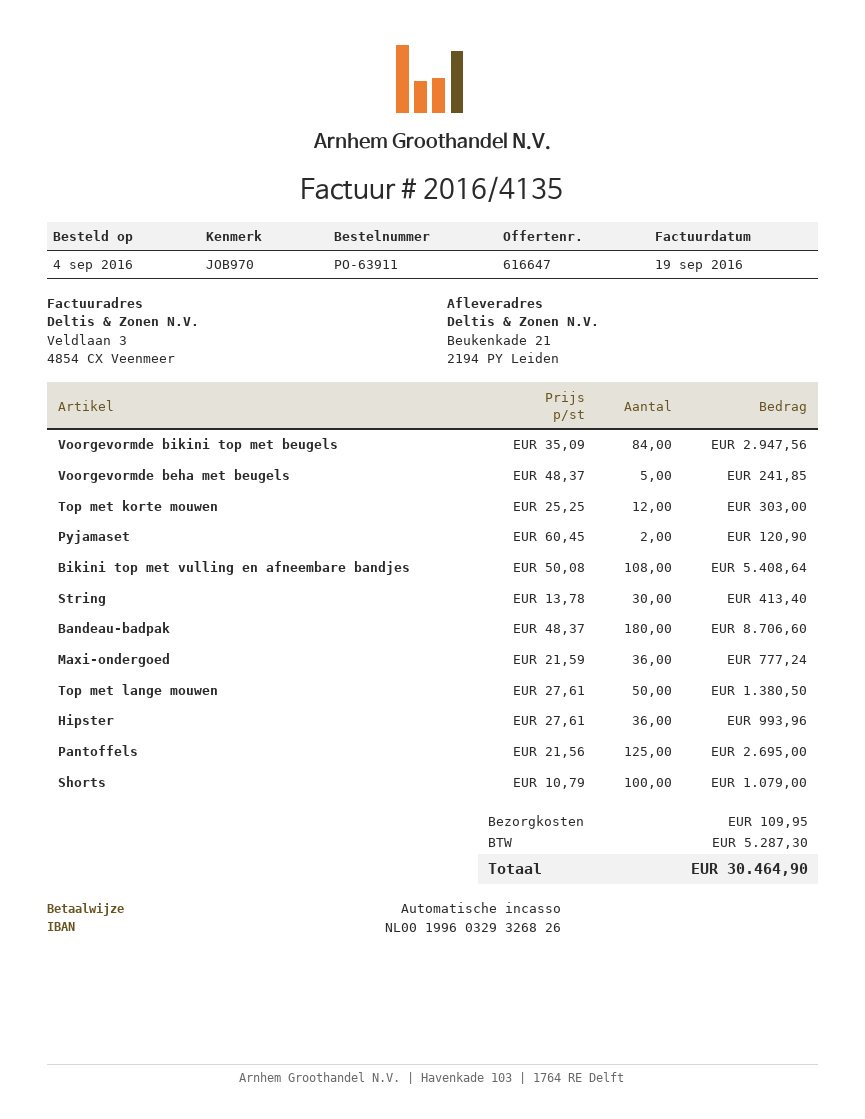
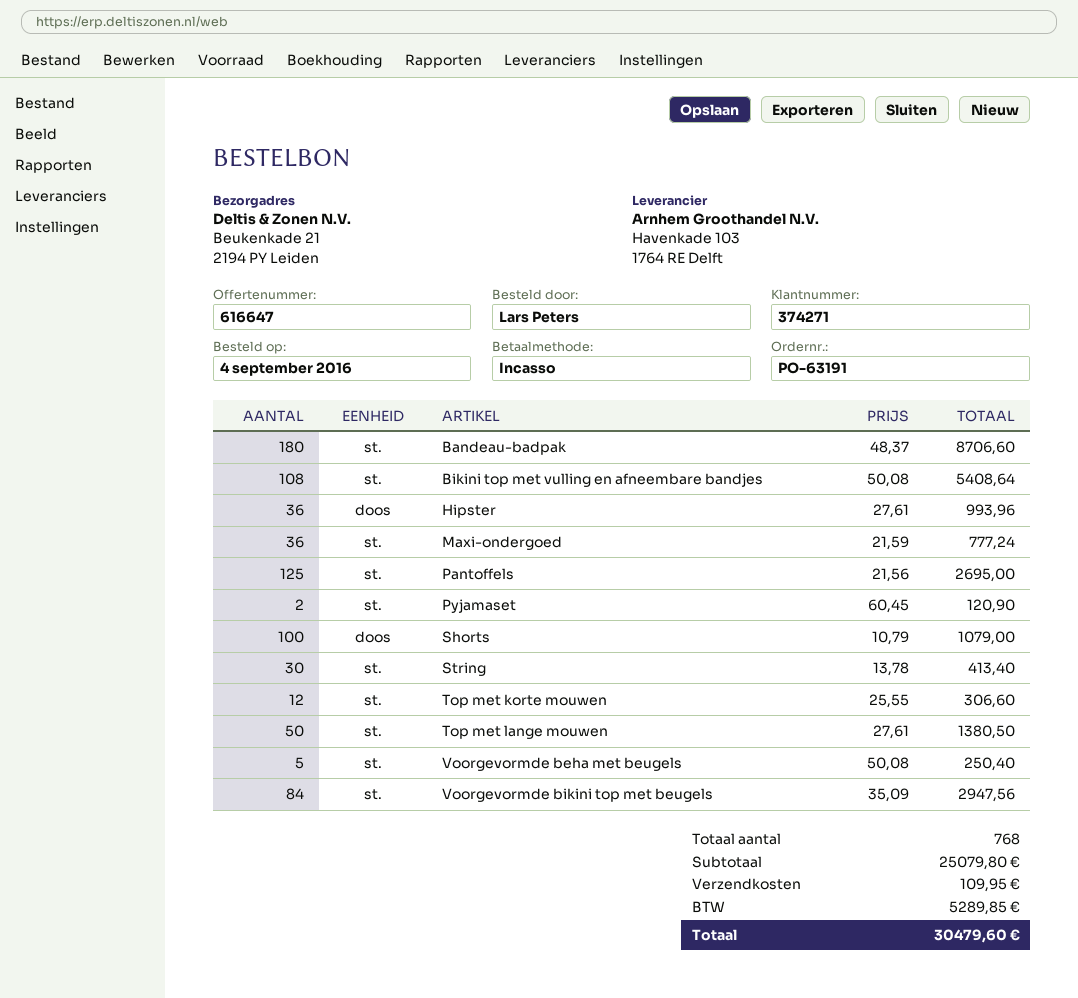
order number: PO-63911 -> PO-63191
Voorgevormde beha met beugels: 5 x 48.37 = 241.85 -> 5 x 50.08 = 250.40
Top met korte mouwen: 12 x 25.25 = 303.00 -> 12 x 25.55 = 306.60
tax: 5287.30 -> 5289.85
total: 30464.90 -> 30479.60

